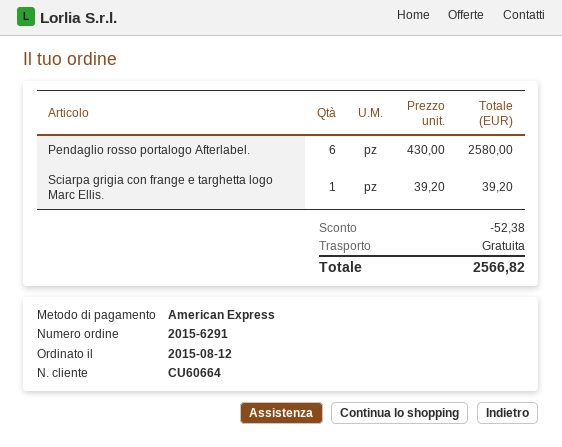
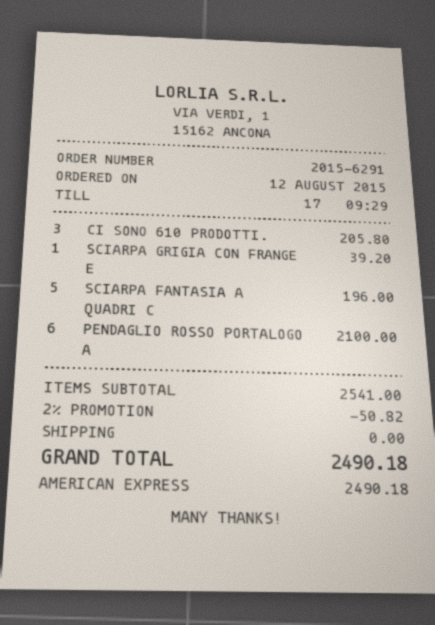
Pendaglio rosso portalogo Afterlabel.: 6 for 2580.00 -> 6 for 2100.00
CI SONO 610 PRODOTTI.: none -> 3 for 205.80
SCIARPA FANTASIA A QUADRI C: none -> 5 for 196.00
discount: 52.38 -> 50.82
total: 2566.82 -> 2490.18

